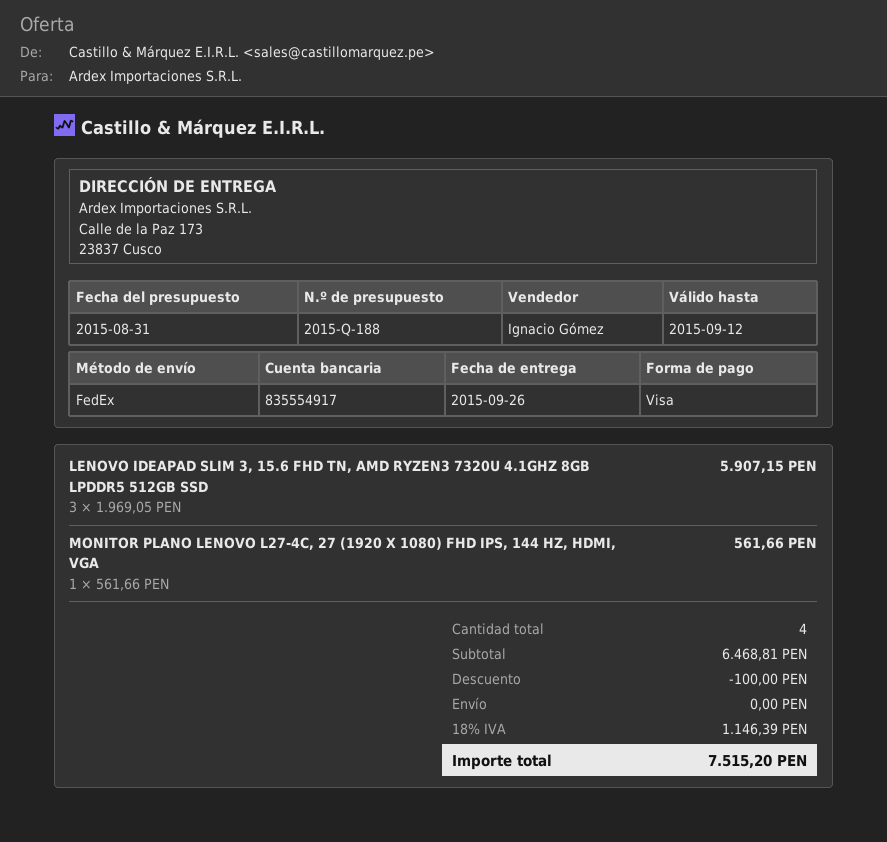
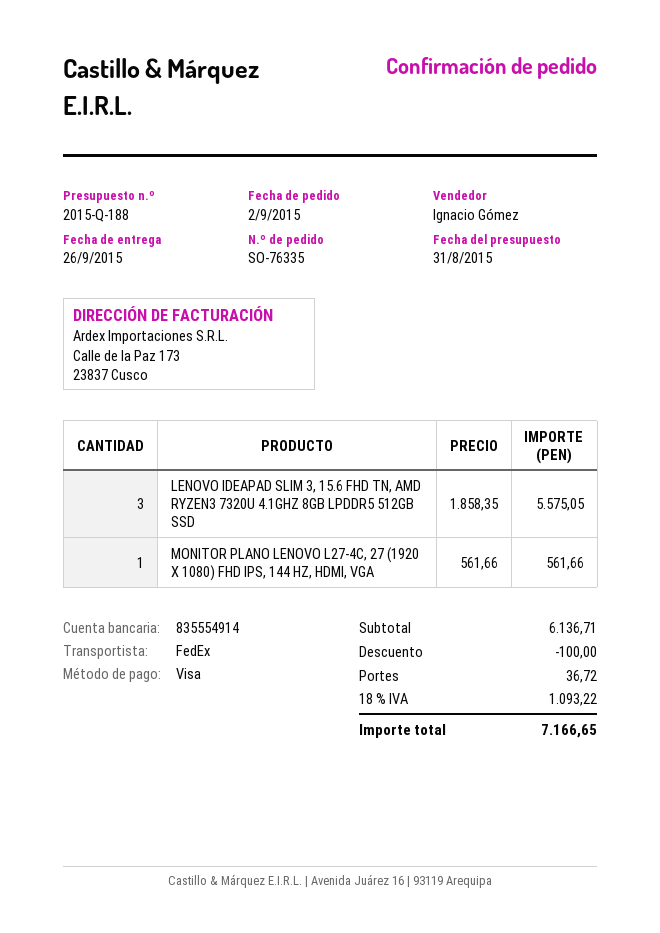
bank account: 835554917 -> 835554914
LENOVO IDEAPAD SLIM 3, 15.6 FHD TN, AMD RYZEN3 7320U 4.1GHZ 8GB LPDDR5 512GB SSD: 3 x 1969.05 = 5907.15 -> 3 x 1858.35 = 5575.05
subtotal: 6468.81 -> 6136.71
shipping: 0.00 -> 36.72
tax: 18% = 1146.39 -> 18% = 1093.22
total: 7515.20 -> 7166.65

